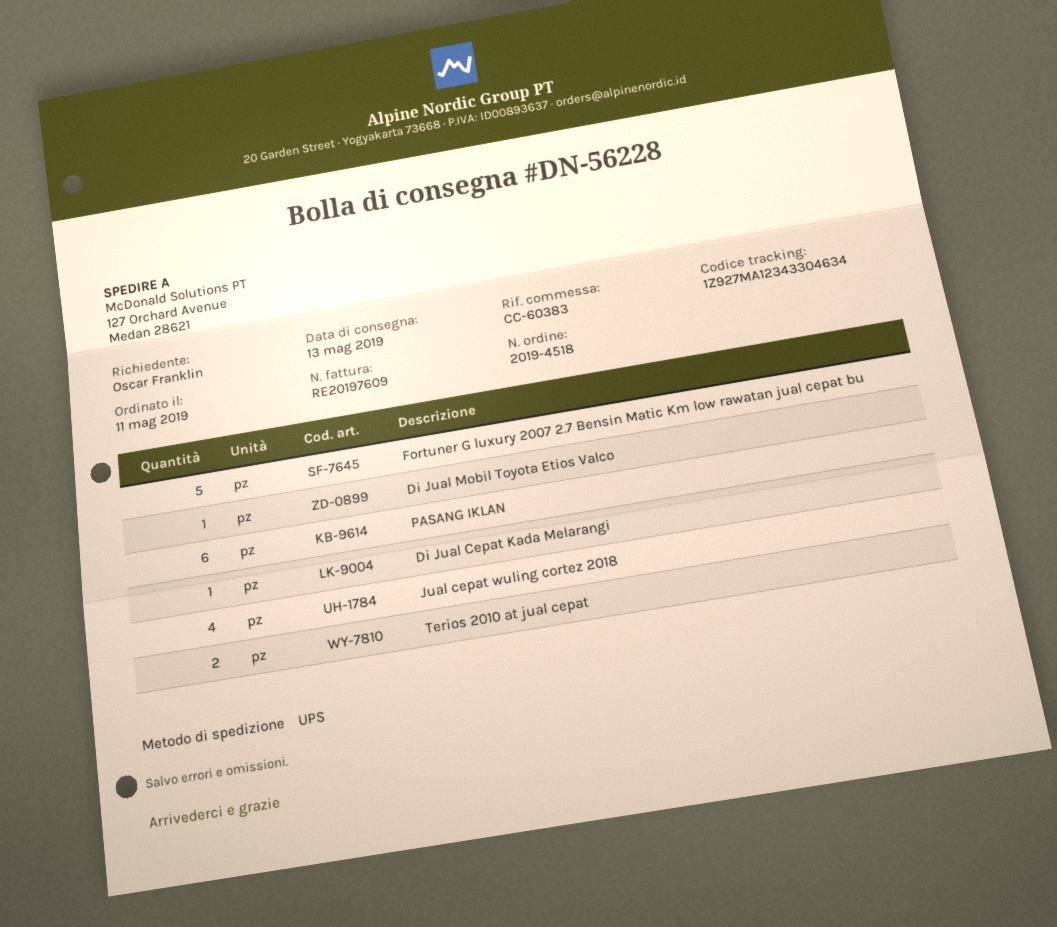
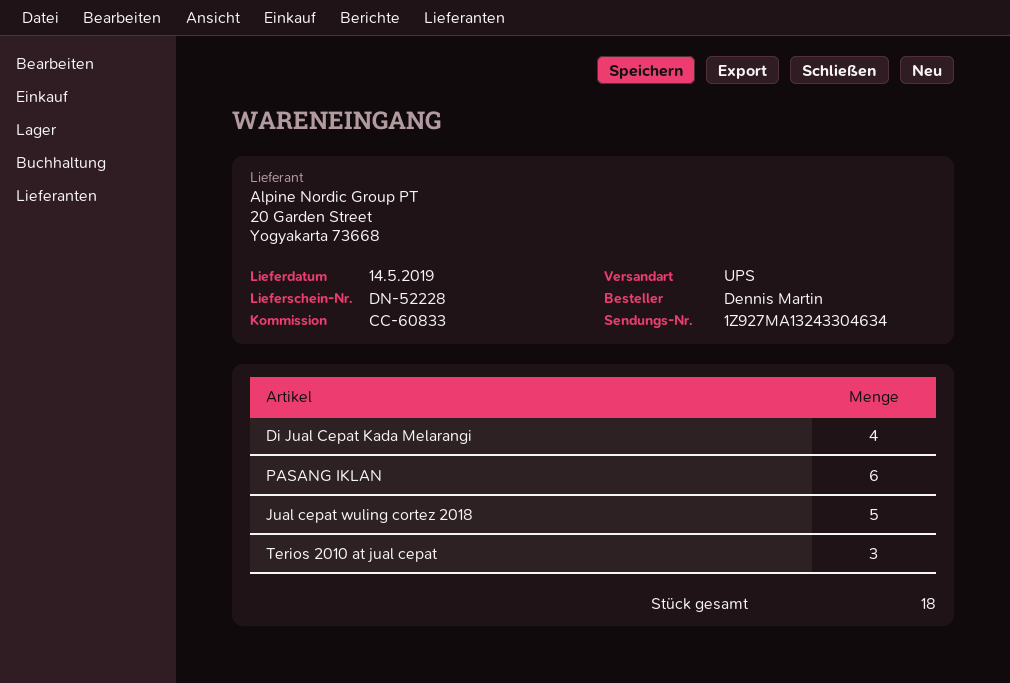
delivery note number: DN-56228 -> DN-52228
delivery date: 2019-05-13 -> 2019-05-14
reference: CC-60383 -> CC-60833
ordered by: Oscar Franklin -> Dennis Martin
tracking number: 1Z927MA12343304634 -> 1Z927MA13243304634
Fortuner G luxury 2007 2.7 Bensin Matic Km low rawatan jual cepat bu: 5 -> none
Di Jual Mobil Toyota Etios Valco: 1 -> none
Di Jual Cepat Kada Melarangi: 1 -> 4
Jual cepat wuling cortez 2018: 4 -> 5
Terios 2010 at jual cepat: 2 -> 3

